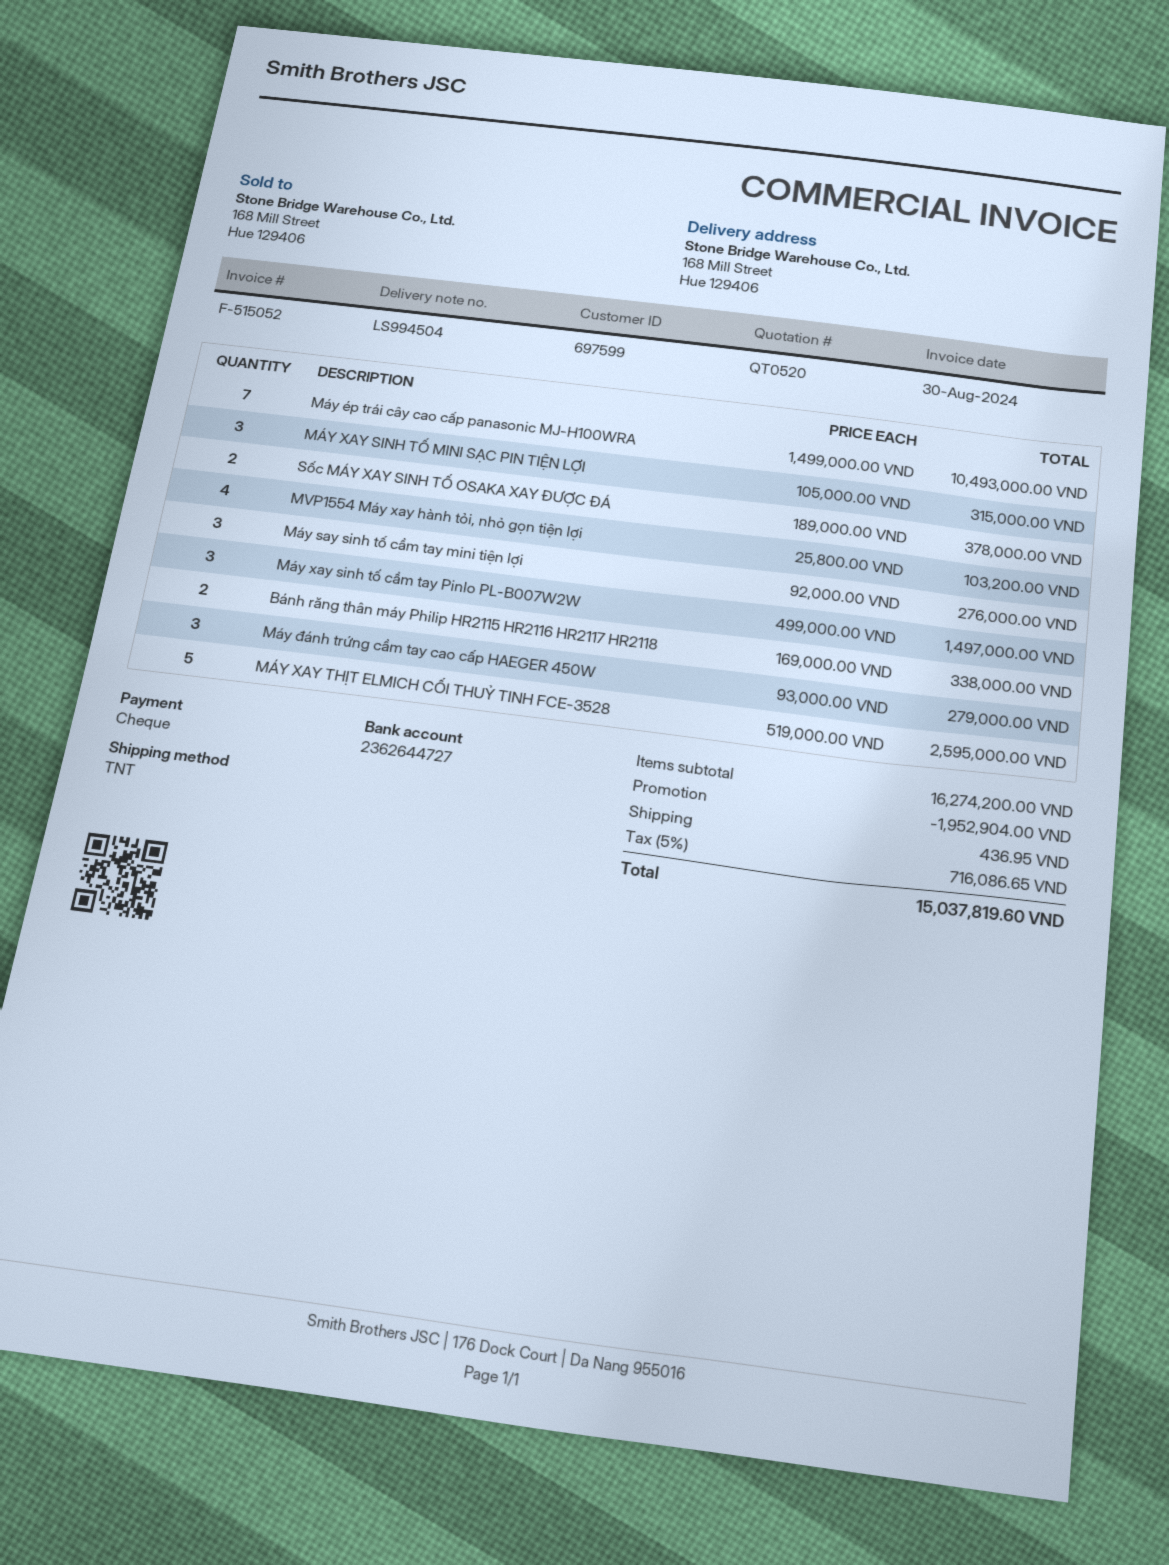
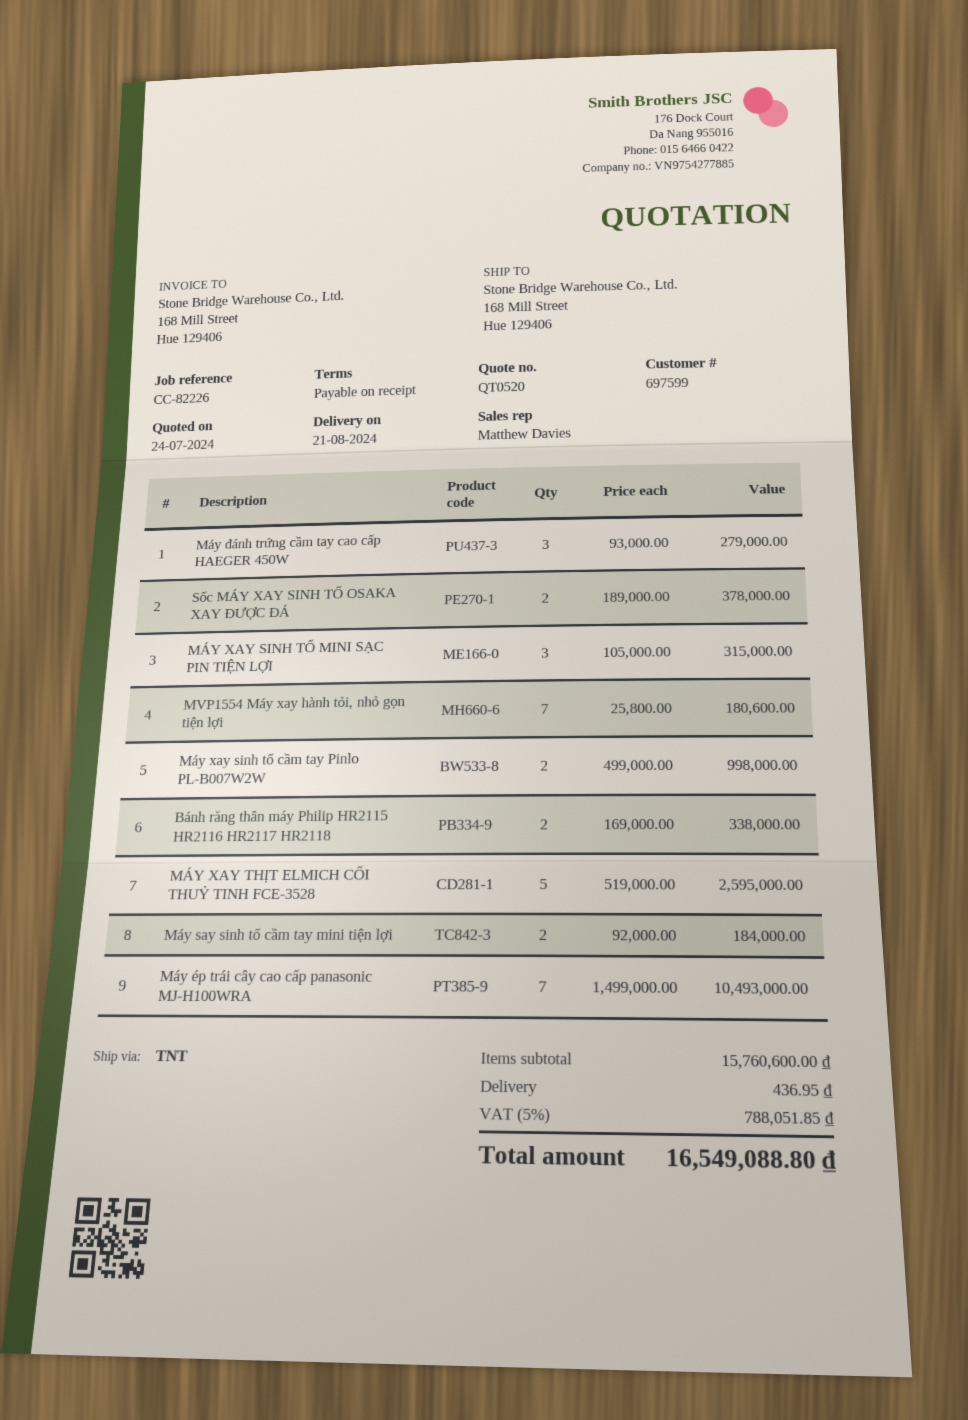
MVP1554 Máy xay hành tỏi, nhỏ gọn tiện lợi: 4 x 25800.00 = 103200.00 -> 7 x 25800.00 = 180600.00
Máy say sinh tố cầm tay mini tiện lợi: 3 x 92000.00 = 276000.00 -> 2 x 92000.00 = 184000.00
Máy xay sinh tố cầm tay Pinlo PL-B007W2W: 3 x 499000.00 = 1497000.00 -> 2 x 499000.00 = 998000.00
subtotal: 16274200.00 -> 15760600.00
discount: 1952904.00 -> none
tax: 5% = 716086.65 -> 5% = 788051.85
total: 15037819.60 -> 16549088.80

